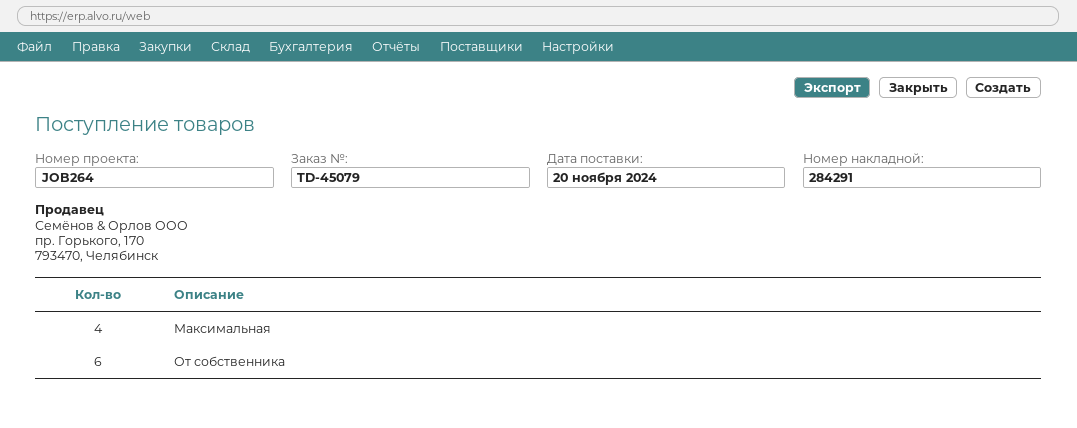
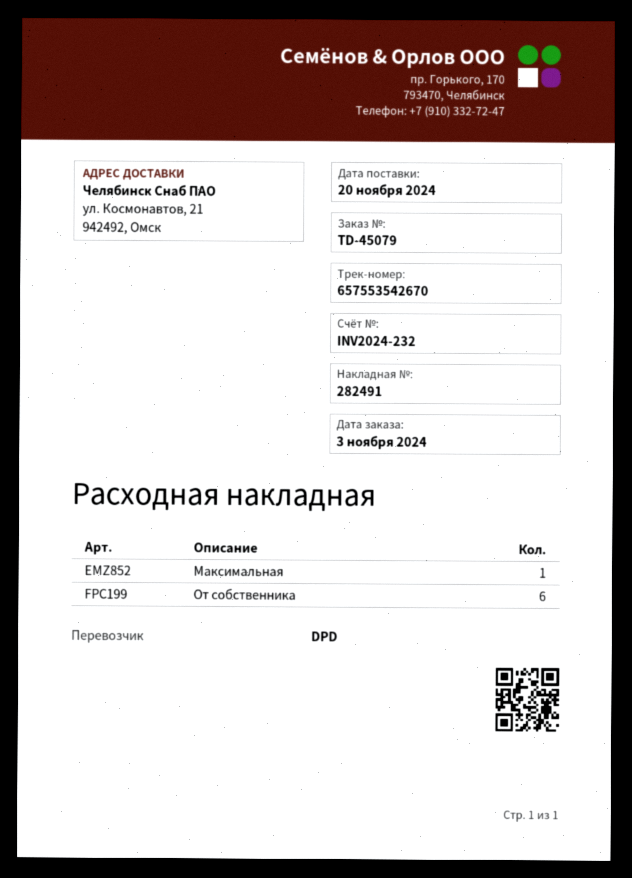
delivery note number: 284291 -> 282491
Максимальная: 4 -> 1

